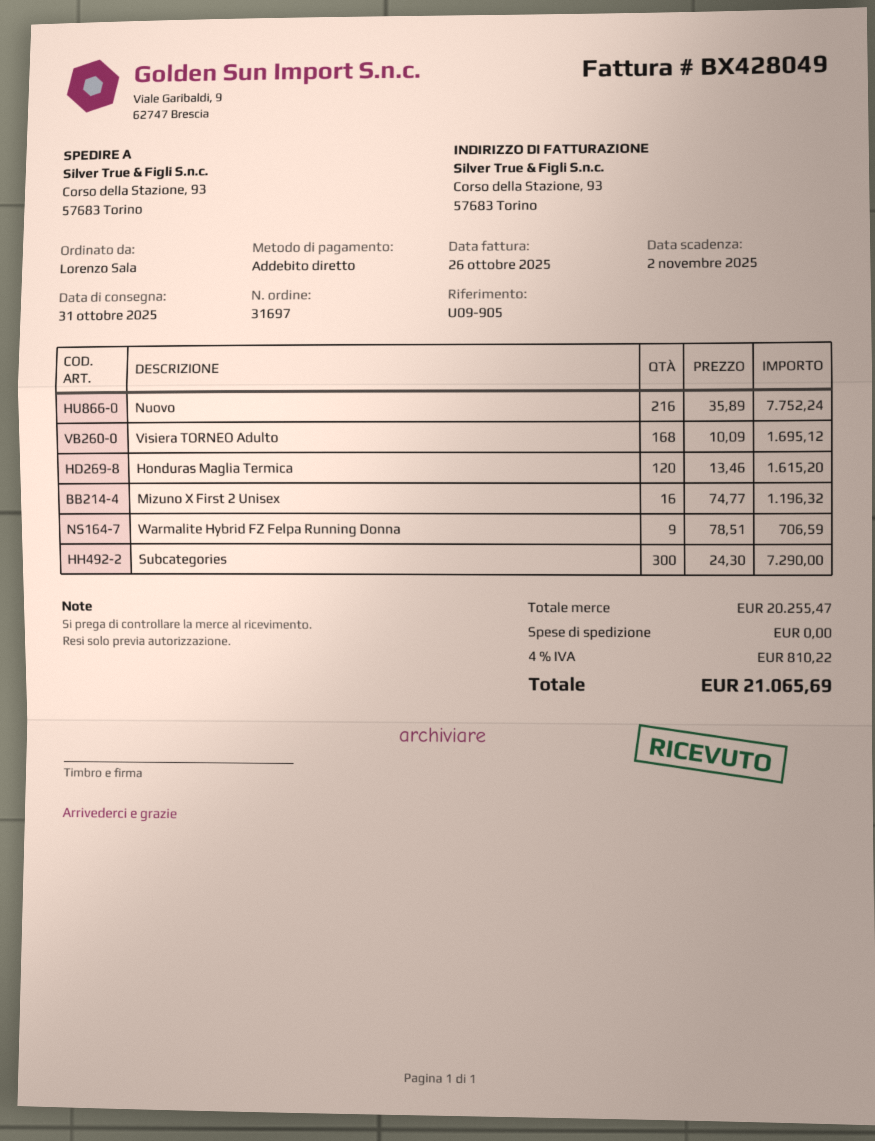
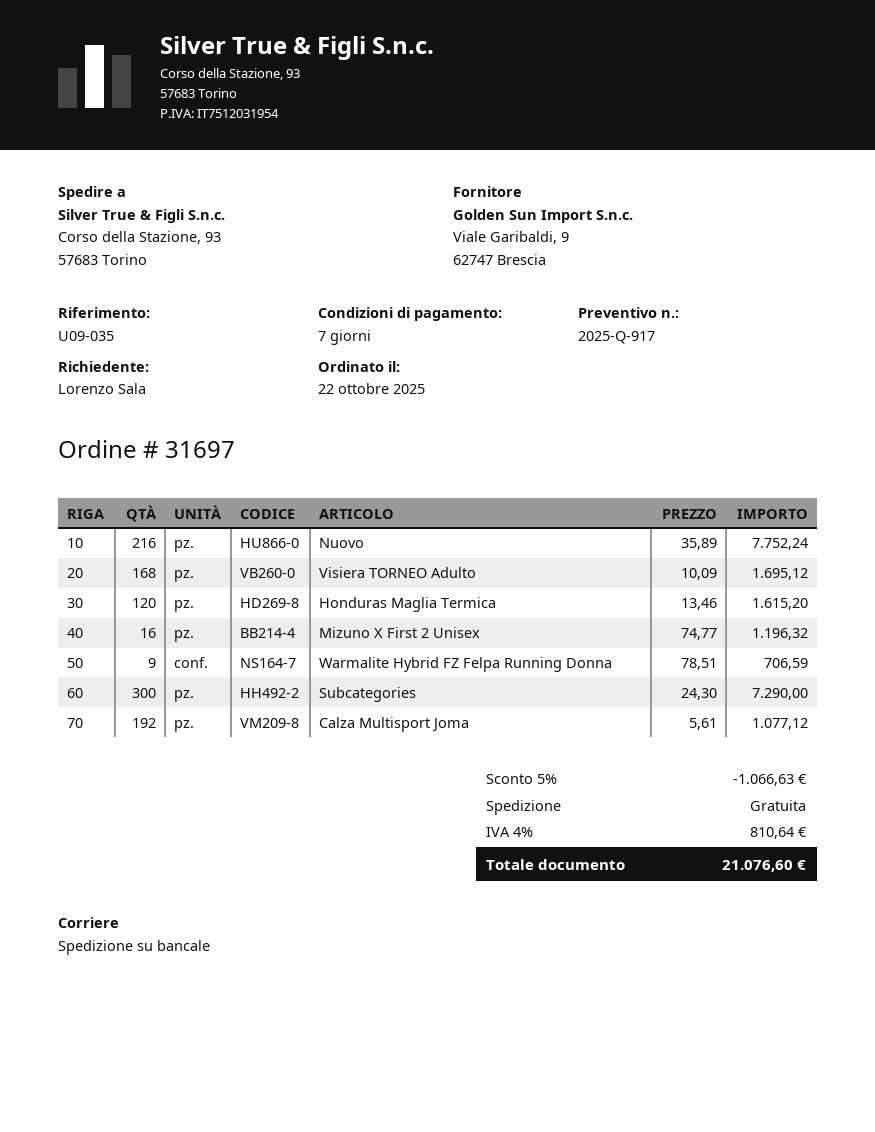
reference: U09-905 -> U09-035
Calza Multisport Joma: none -> 192 x 5.61 = 1077.12
discount: none -> 5% = 1066.63
tax: 4% = 810.22 -> 4% = 810.64
total: 21065.69 -> 21076.60

